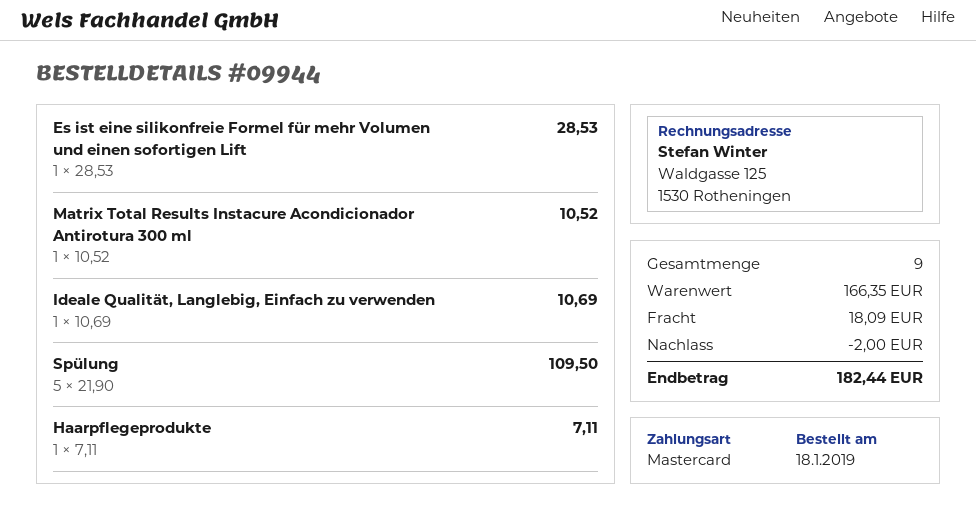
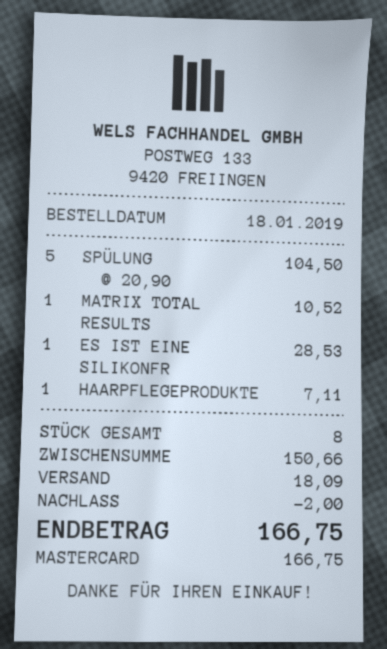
Ideale Qualität, Langlebig, Einfach zu verwenden: 1 x 10.69 = 10.69 -> none
Spülung: 5 x 21.90 = 109.50 -> 5 x 20.90 = 104.50
total quantity: 9 -> 8
subtotal: 166.35 -> 150.66
total: 182.44 -> 166.75

